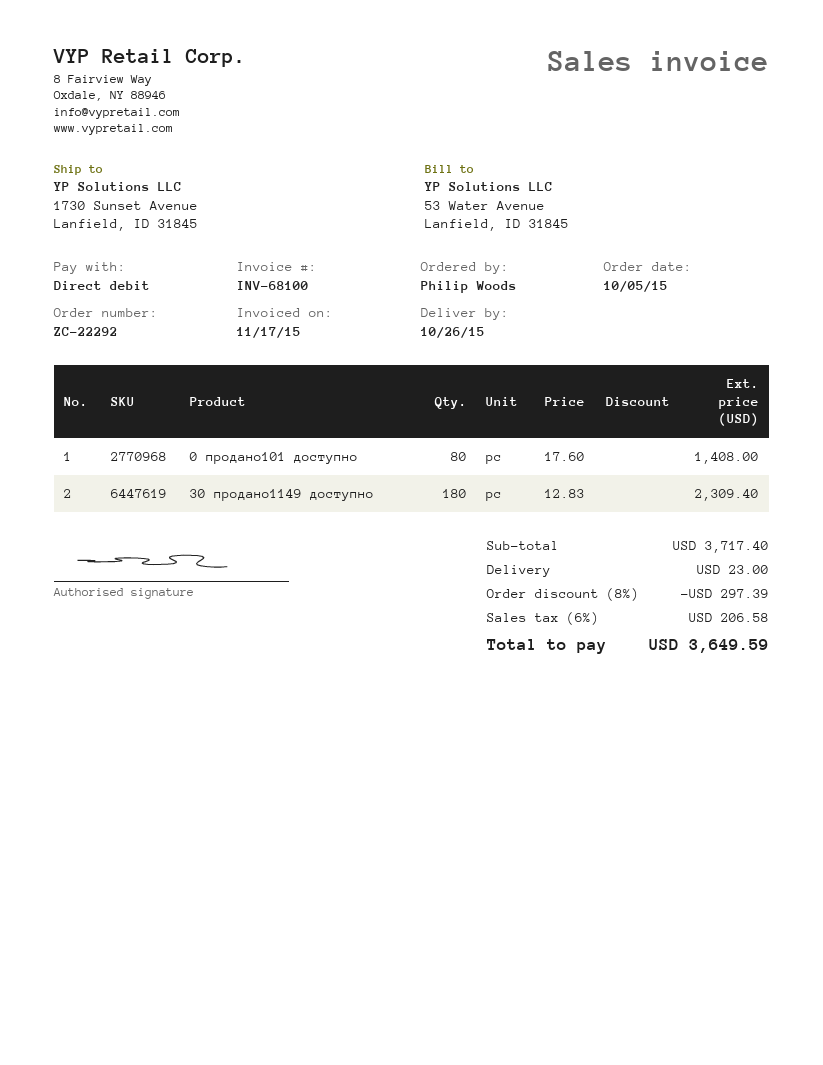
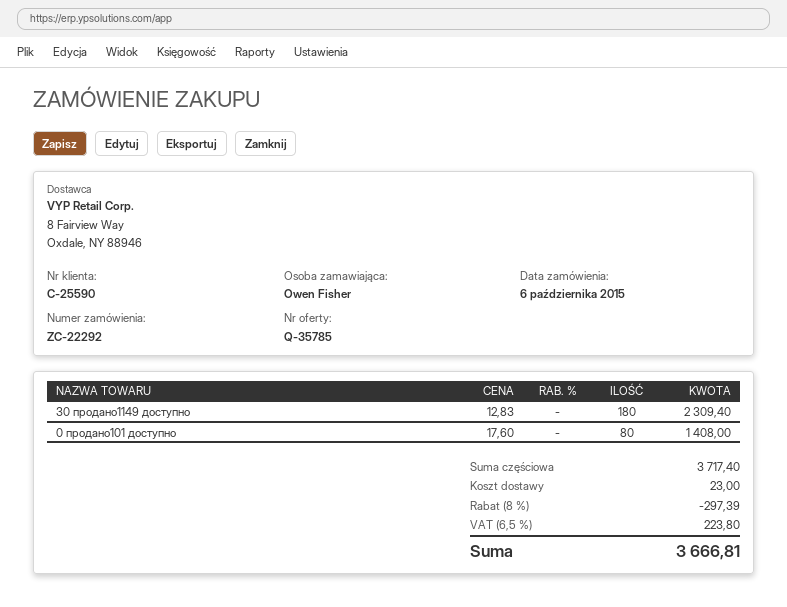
order date: 2015-10-05 -> 2015-10-06
ordered by: Philip Woods -> Owen Fisher
tax: 6% = 206.58 -> 6.5% = 223.80
total: 3649.59 -> 3666.81

